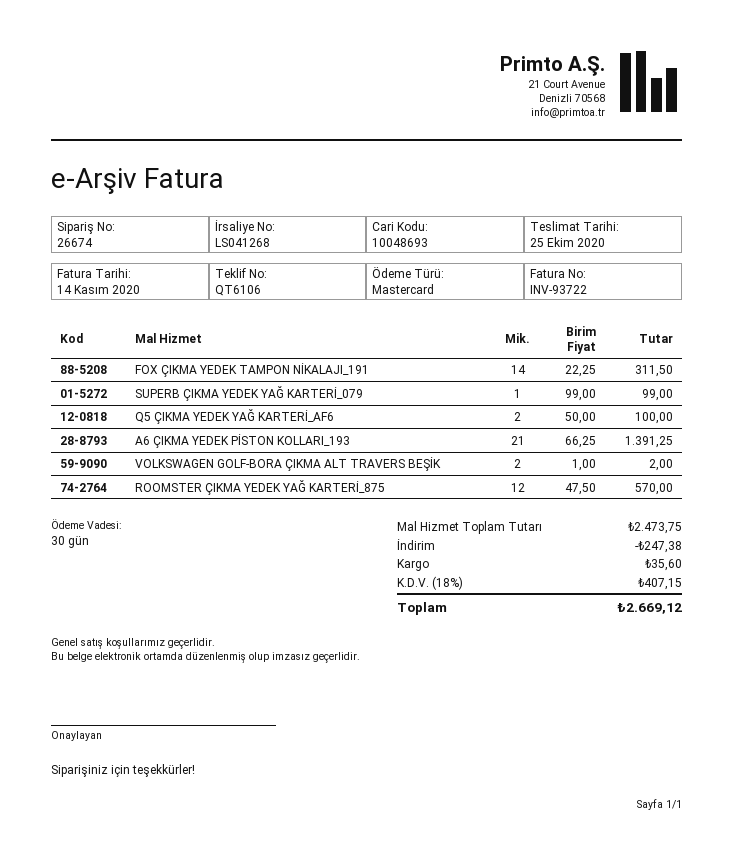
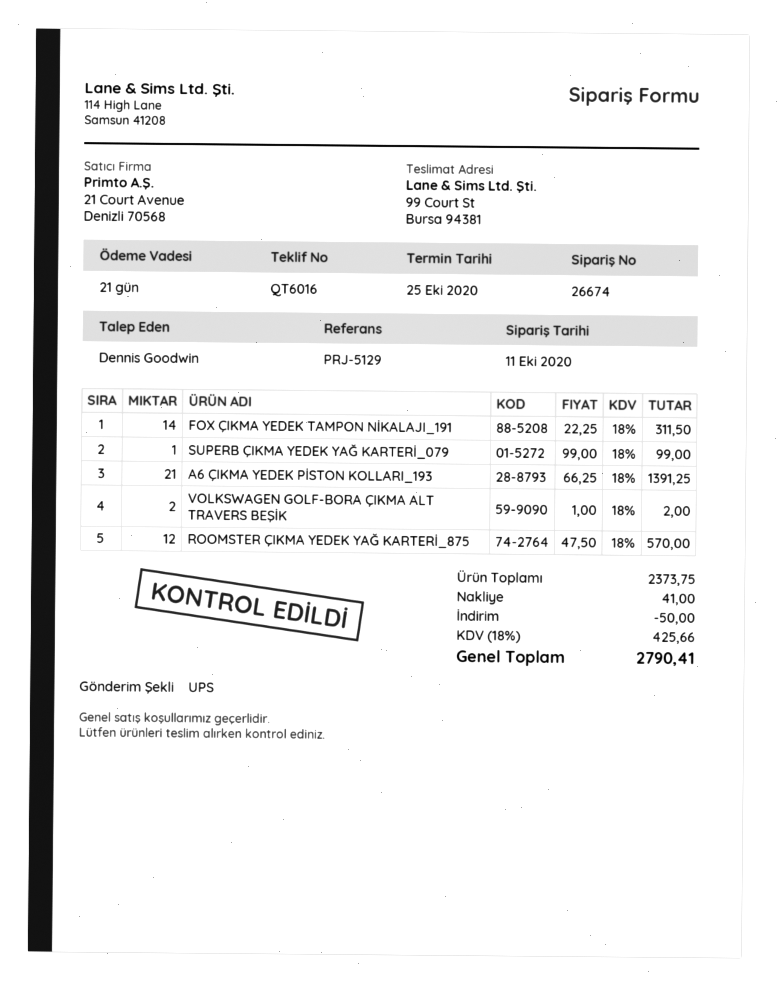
quote number: QT6106 -> QT6016
payment terms: 30 days -> 21 days
Q5 ÇIKMA YEDEK YAĞ KARTERİ_AF6: 2 x 50.00 = 100.00 -> none
subtotal: 2473.75 -> 2373.75
discount: 247.38 -> 50.00
shipping: 35.60 -> 41.00
tax: 18% = 407.15 -> 18% = 425.66
total: 2669.12 -> 2790.41

